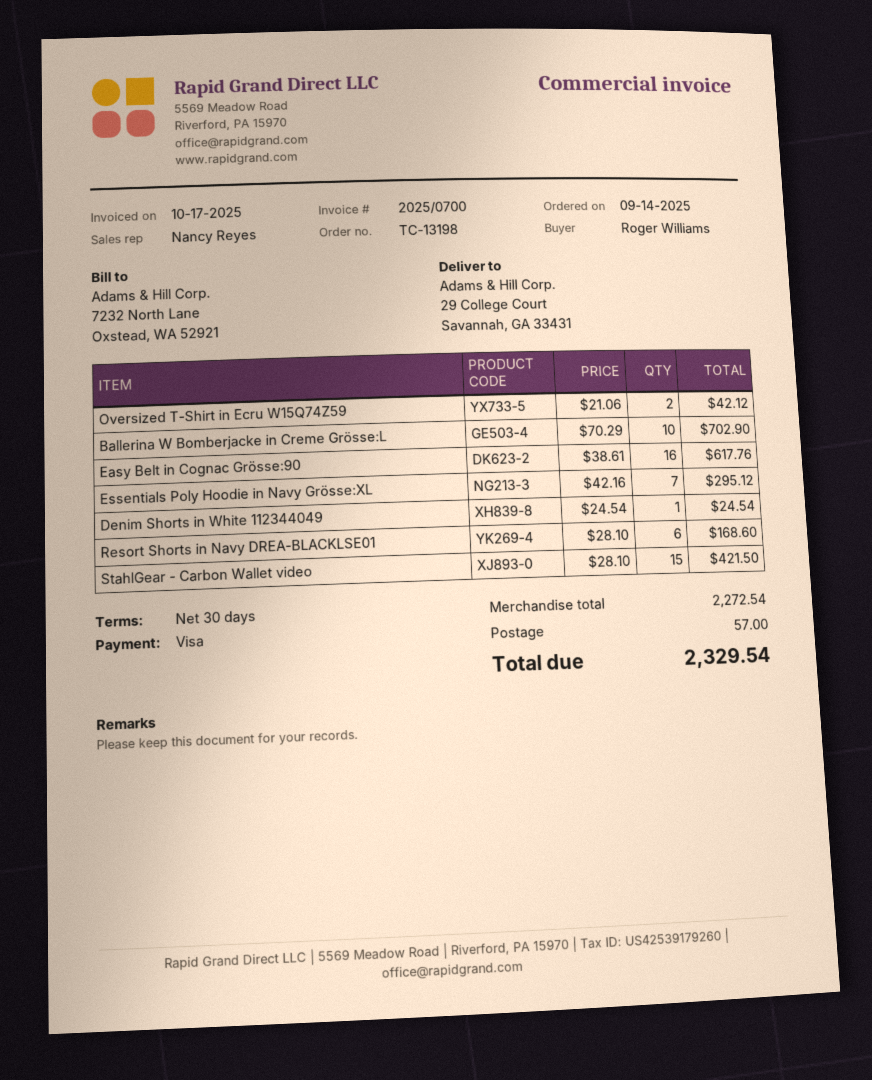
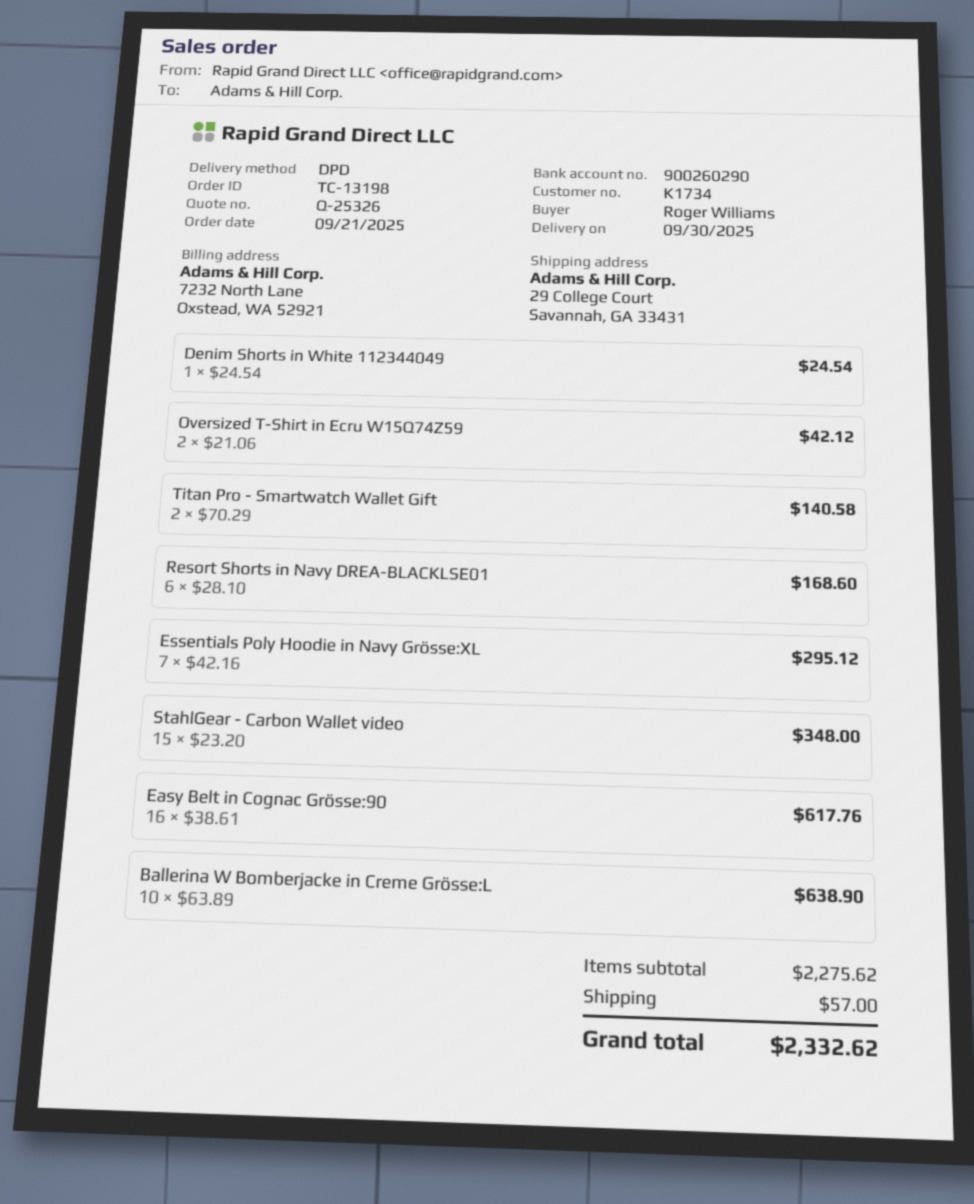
order date: 2025-09-14 -> 2025-09-21
Ballerina W Bomberjacke in Creme Grösse:L: 10 x 70.29 = 702.90 -> 10 x 63.89 = 638.90
StahlGear - Carbon Wallet video: 15 x 28.10 = 421.50 -> 15 x 23.20 = 348.00
Titan Pro - Smartwatch Wallet Gift: none -> 2 x 70.29 = 140.58
subtotal: 2272.54 -> 2275.62
total: 2329.54 -> 2332.62

